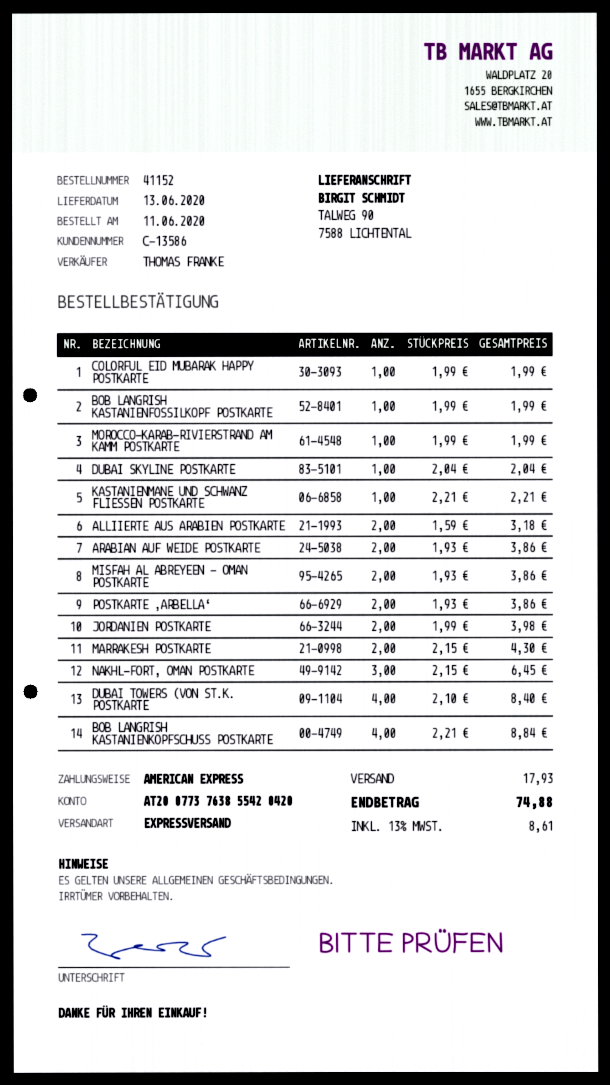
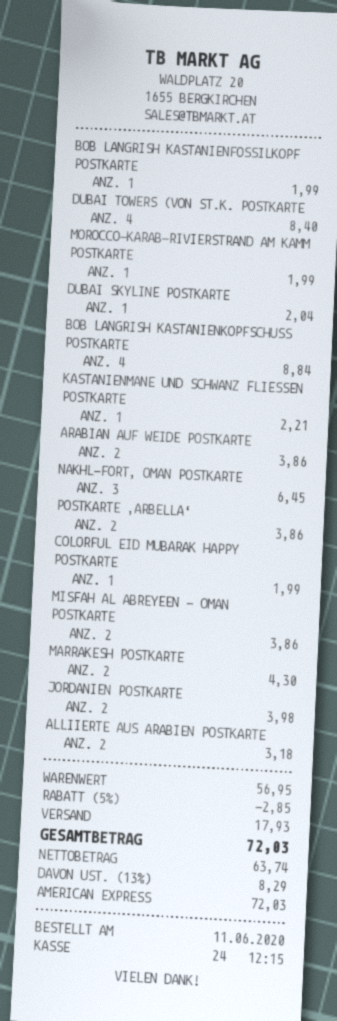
discount: none -> 5% = 2.85
tax: 13% = 8.61 -> 13% = 8.29
total: 74.88 -> 72.03

